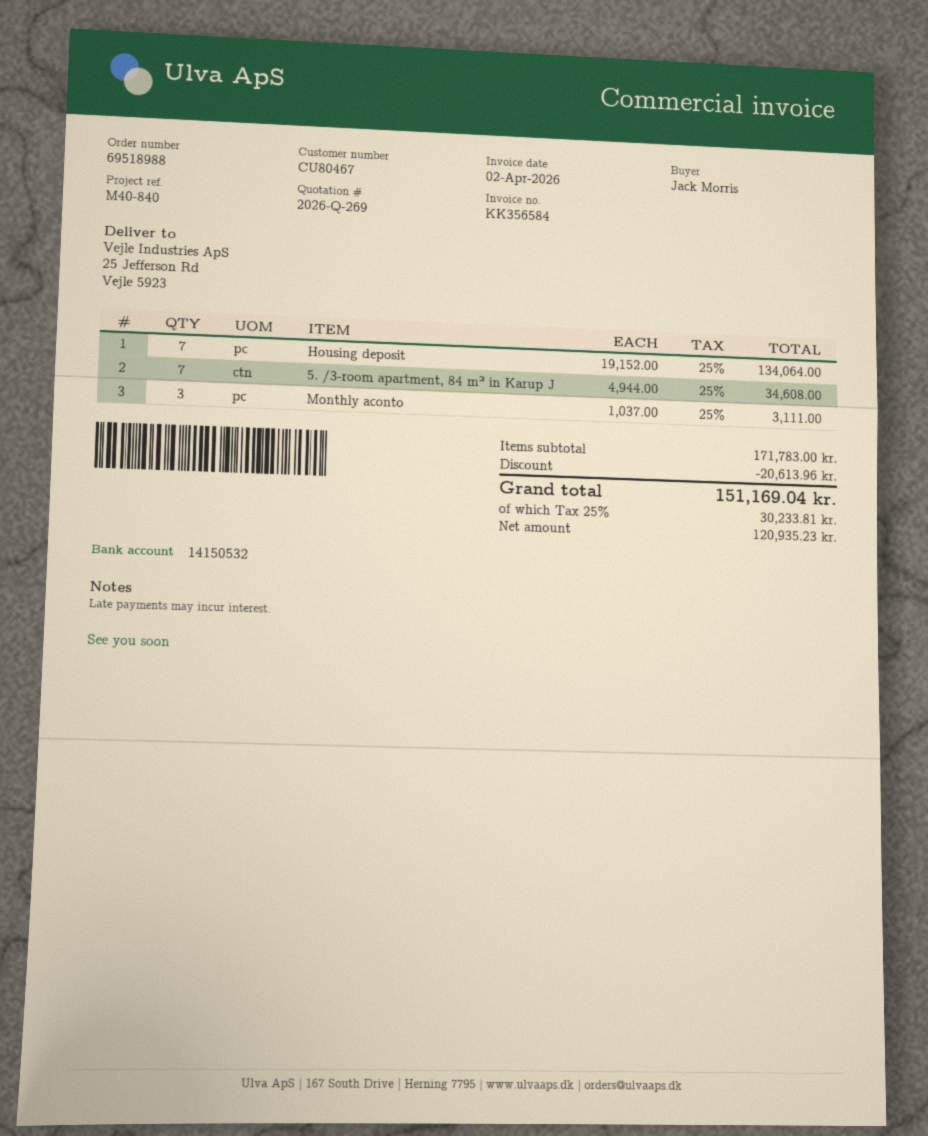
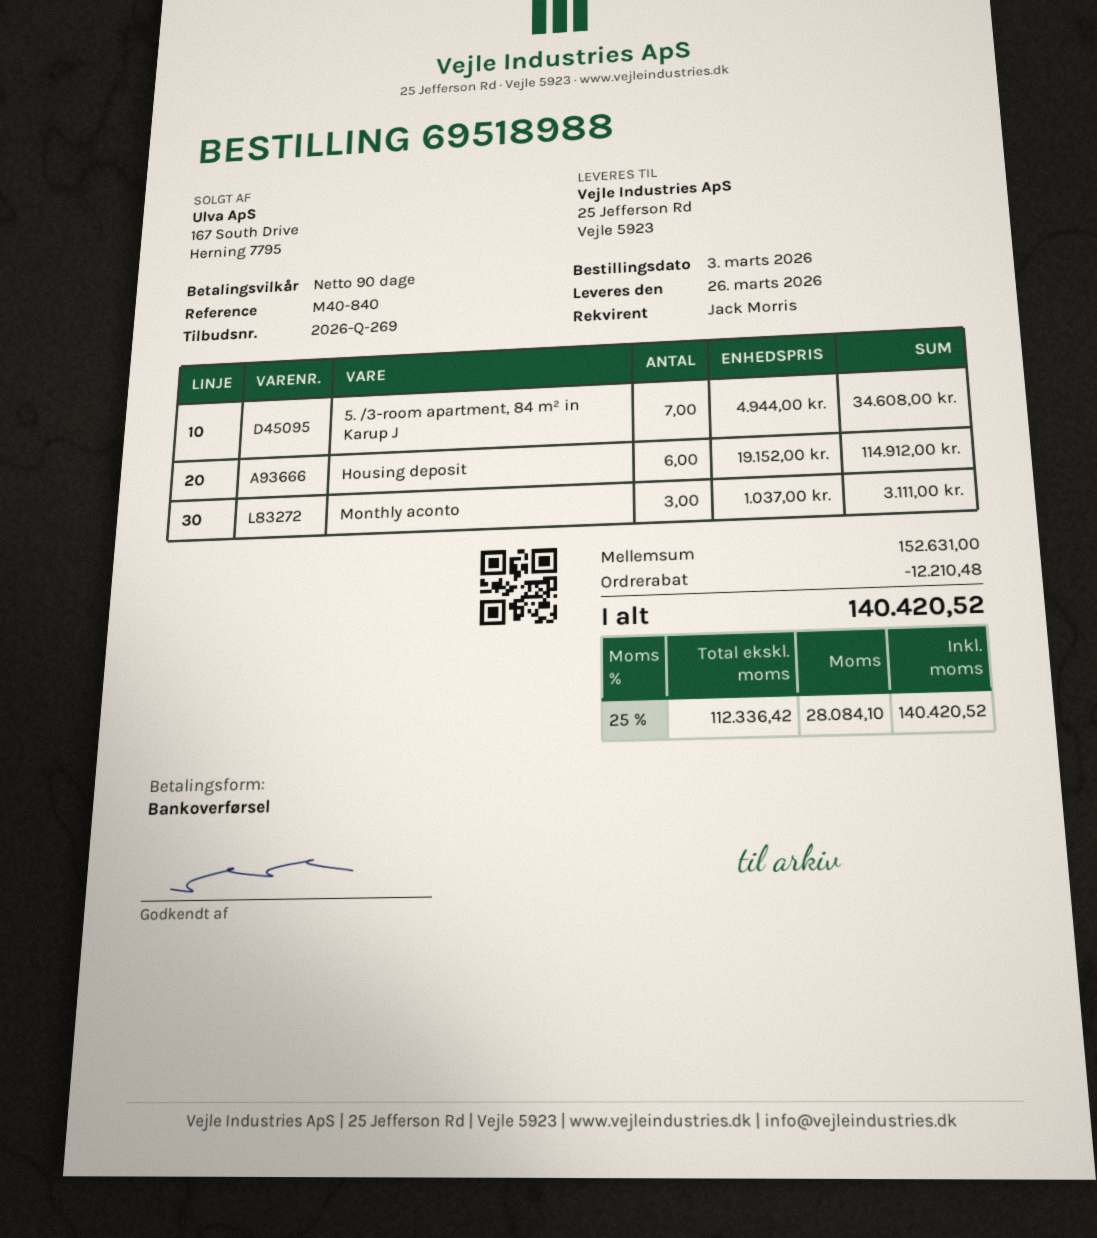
Housing deposit: 7 x 19152.00 = 134064.00 -> 6 x 19152.00 = 114912.00
subtotal: 171783.00 -> 152631.00
discount: 20613.96 -> 12210.48
net: 120935.23 -> 112336.42
tax: 25% = 30233.81 -> 25% = 28084.10
total: 151169.04 -> 140420.52

